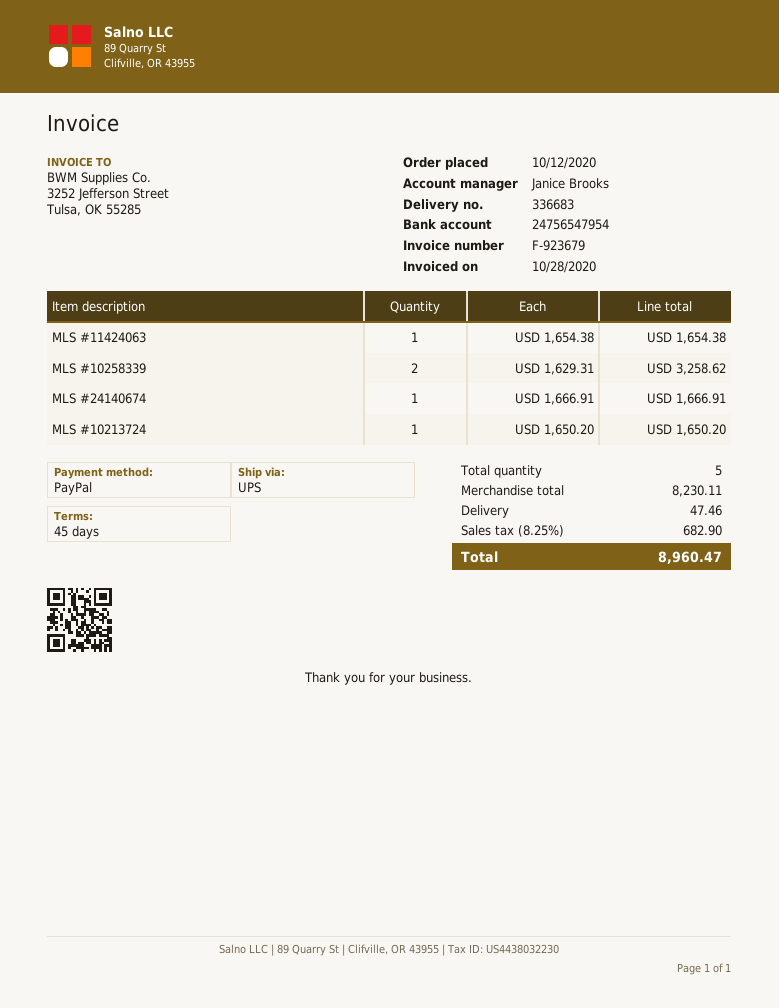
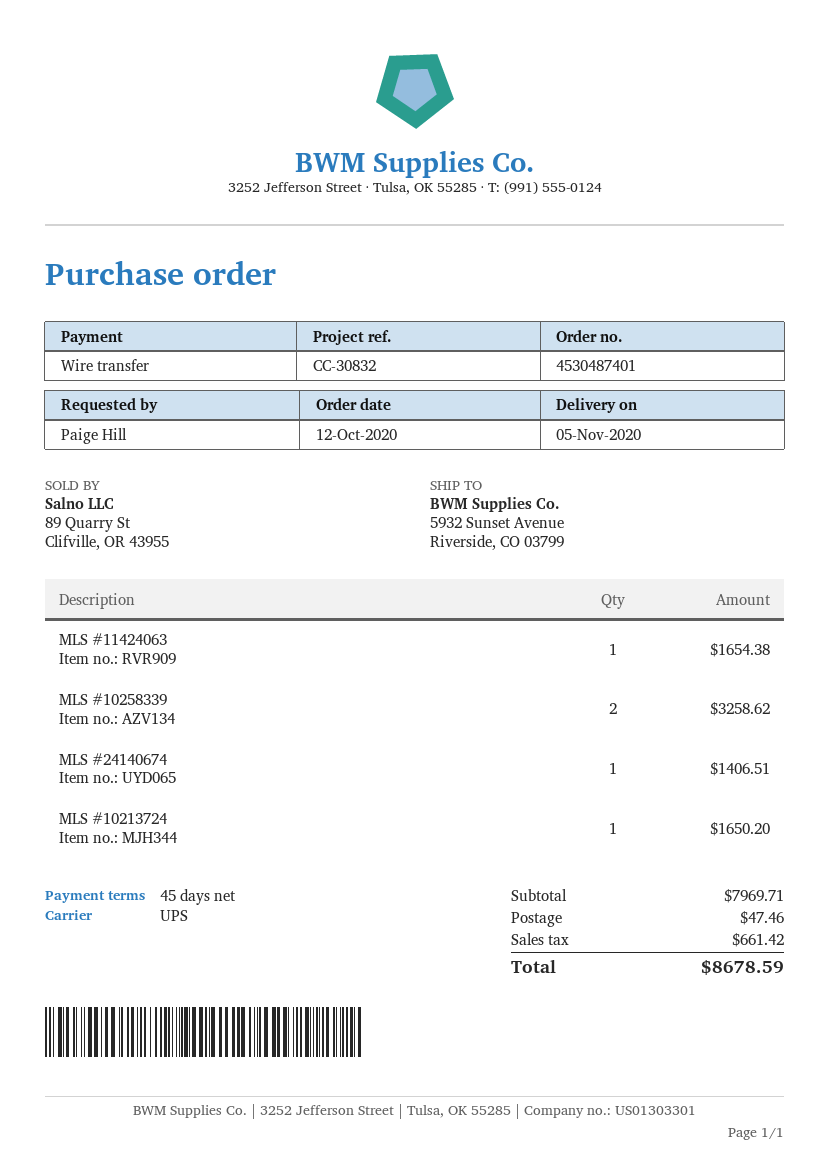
payment method: PayPal -> bank transfer
MLS #24140674: 1 for 1666.91 -> 1 for 1406.51
subtotal: 8230.11 -> 7969.71
tax: 682.90 -> 661.42
total: 8960.47 -> 8678.59

